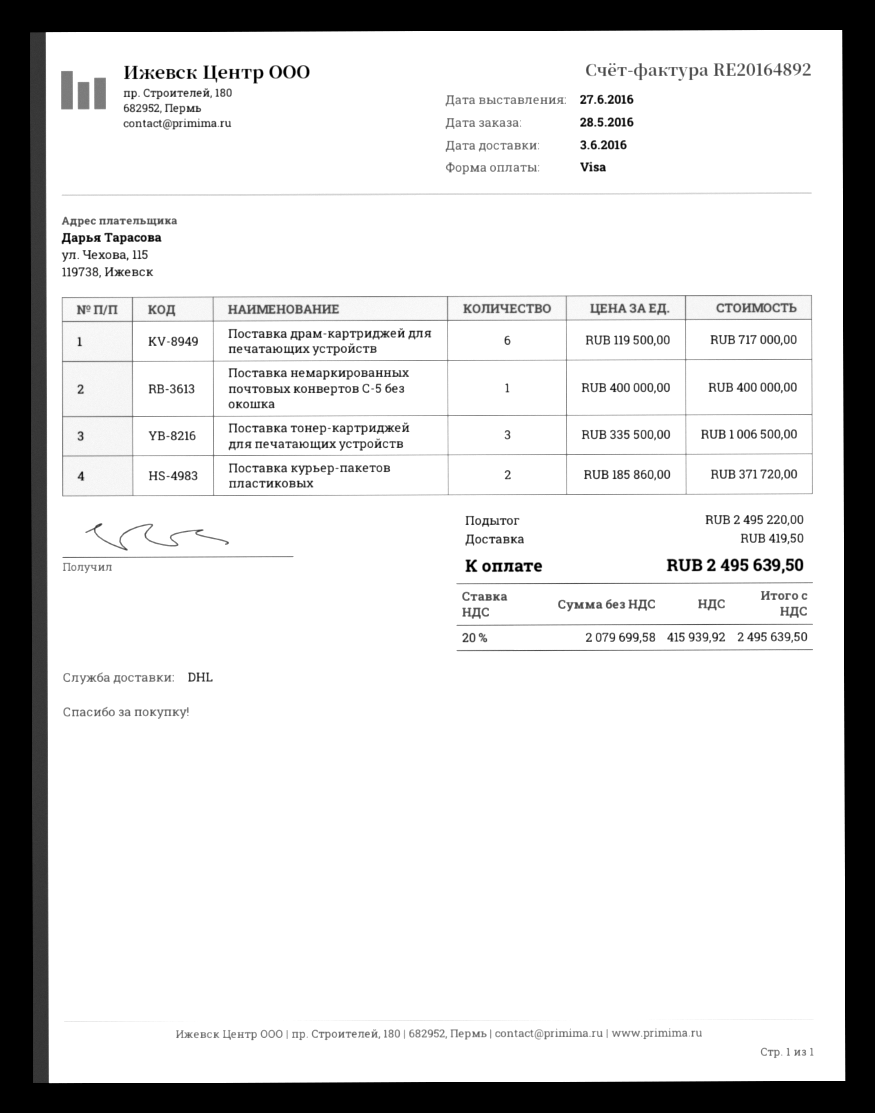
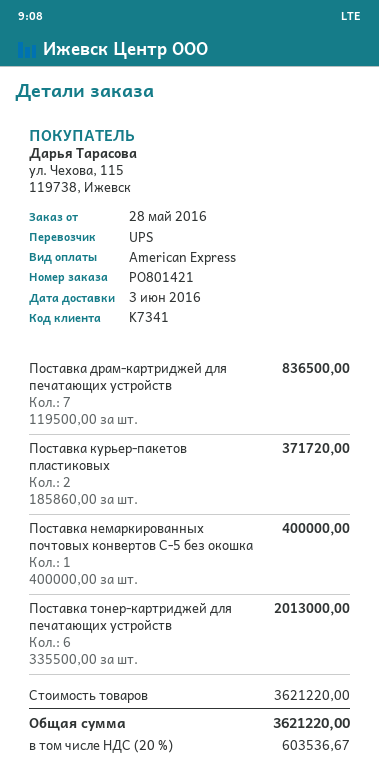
payment method: Visa -> American Express
shipping method: DHL -> UPS
Поставка драм-картриджей для печатающих устройств: 6 x 119500.00 = 717000.00 -> 7 x 119500.00 = 836500.00
Поставка тонер-картриджей для печатающих устройств: 3 x 335500.00 = 1006500.00 -> 6 x 335500.00 = 2013000.00
subtotal: 2495220.00 -> 3621220.00
shipping: 419.50 -> none
tax: 20% = 415939.92 -> 20% = 603536.67
total: 2495639.50 -> 3621220.00

